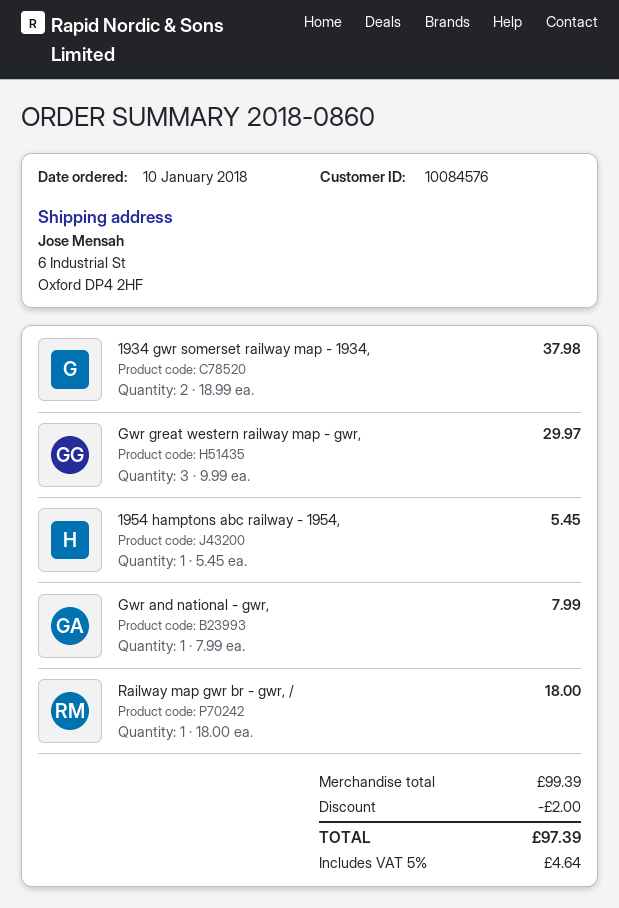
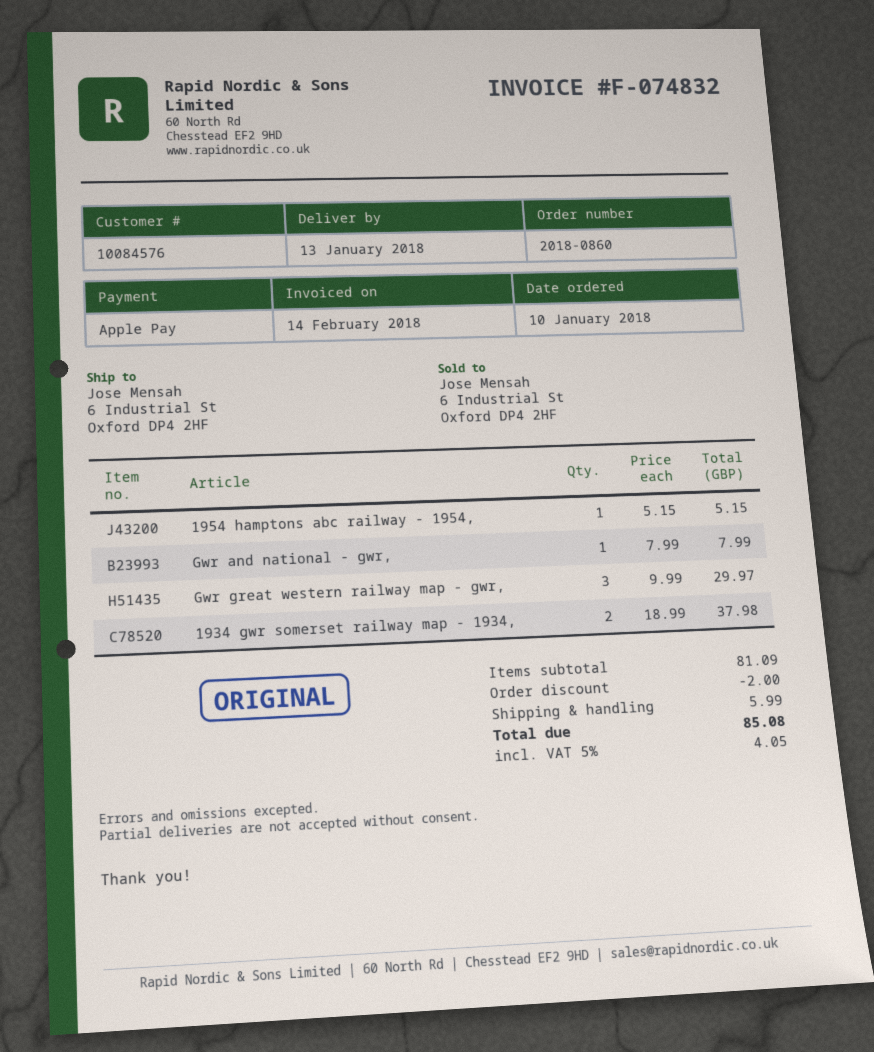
1954 hamptons abc railway - 1954,: 1 x 5.45 = 5.45 -> 1 x 5.15 = 5.15
Railway map gwr br - gwr, /: 1 x 18.00 = 18.00 -> none
subtotal: 99.39 -> 81.09
shipping: none -> 5.99
tax: 5% = 4.64 -> 5% = 4.05
total: 97.39 -> 85.08

